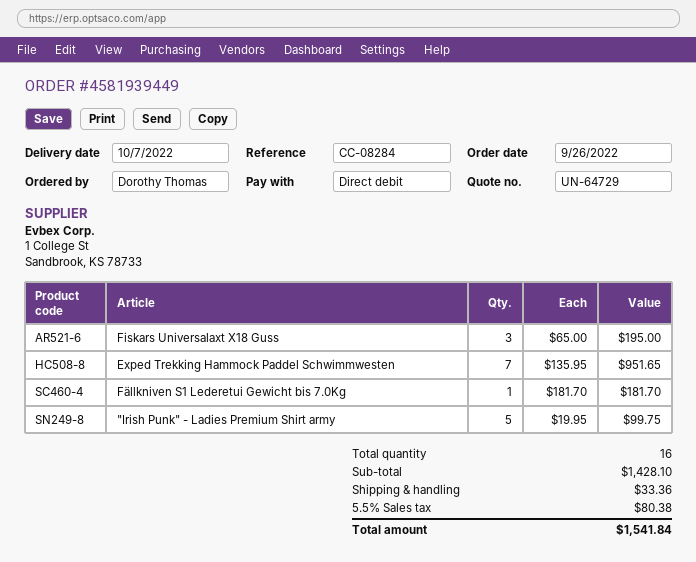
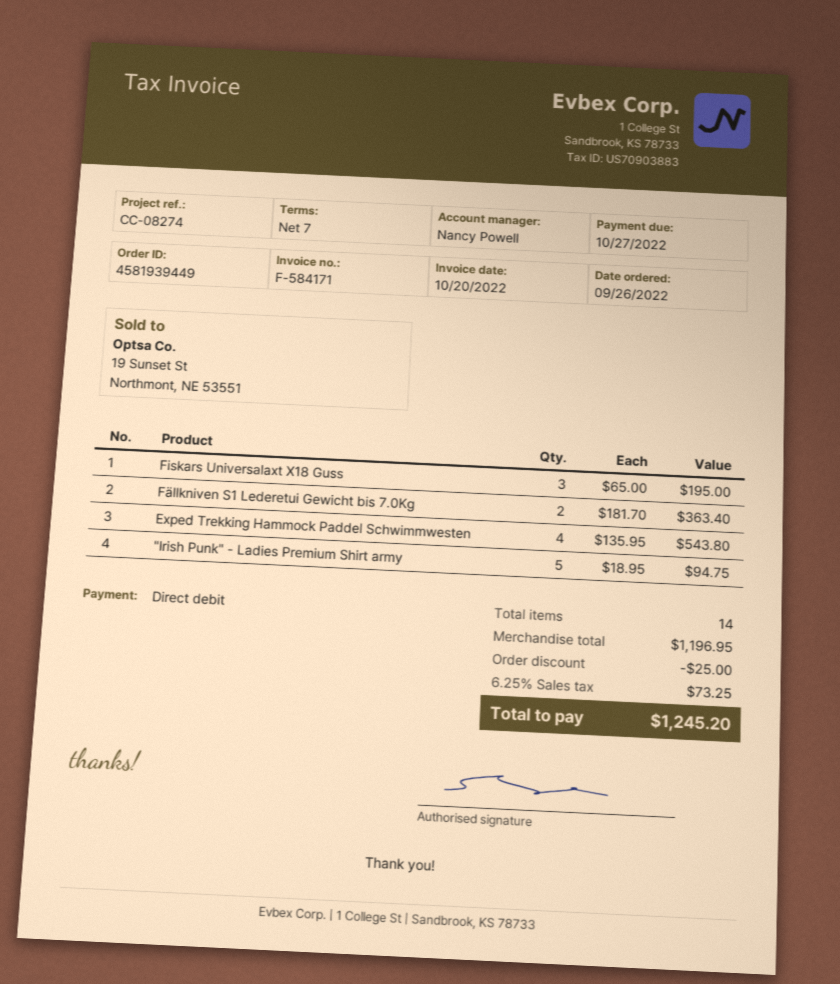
reference: CC-08284 -> CC-08274
Exped Trekking Hammock Paddel Schwimmwesten: 7 x 135.95 = 951.65 -> 4 x 135.95 = 543.80
Fällkniven S1 Lederetui Gewicht bis 7.0Kg: 1 x 181.70 = 181.70 -> 2 x 181.70 = 363.40
"Irish Punk" - Ladies Premium Shirt army: 5 x 19.95 = 99.75 -> 5 x 18.95 = 94.75
total quantity: 16 -> 14
subtotal: 1428.10 -> 1196.95
discount: none -> 25.00
shipping: 33.36 -> none
tax: 5.5% = 80.38 -> 6.25% = 73.25
total: 1541.84 -> 1245.20

